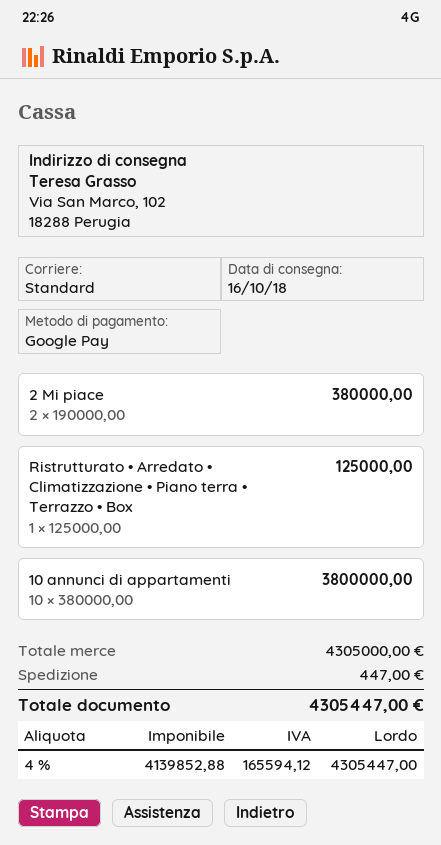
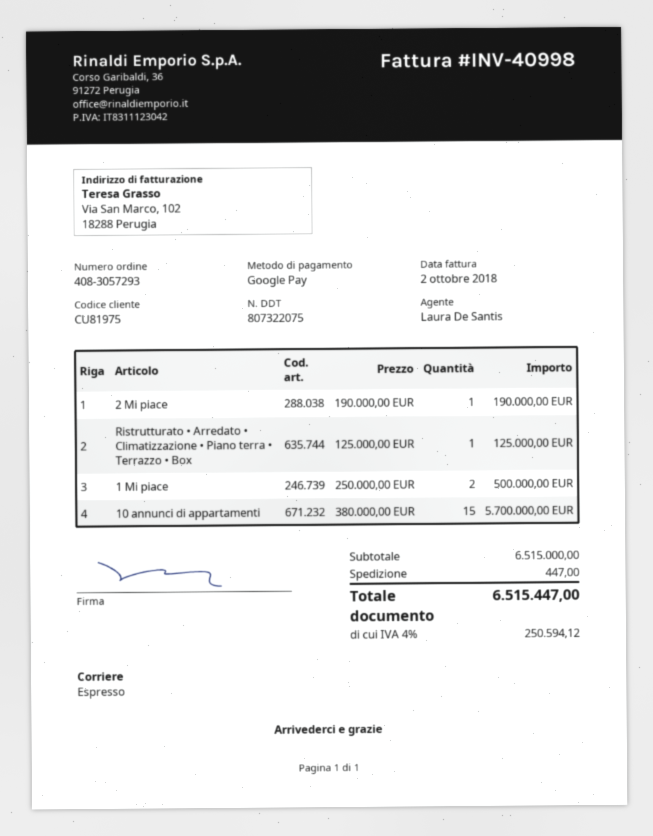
shipping method: standard -> express
2 Mi piace: 2 x 190000.00 = 380000.00 -> 1 x 190000.00 = 190000.00
10 annunci di appartamenti: 10 x 380000.00 = 3800000.00 -> 15 x 380000.00 = 5700000.00
1 Mi piace: none -> 2 x 250000.00 = 500000.00
subtotal: 4305000.00 -> 6515000.00
tax: 4% = 165594.12 -> 4% = 250594.12
total: 4305447.00 -> 6515447.00

